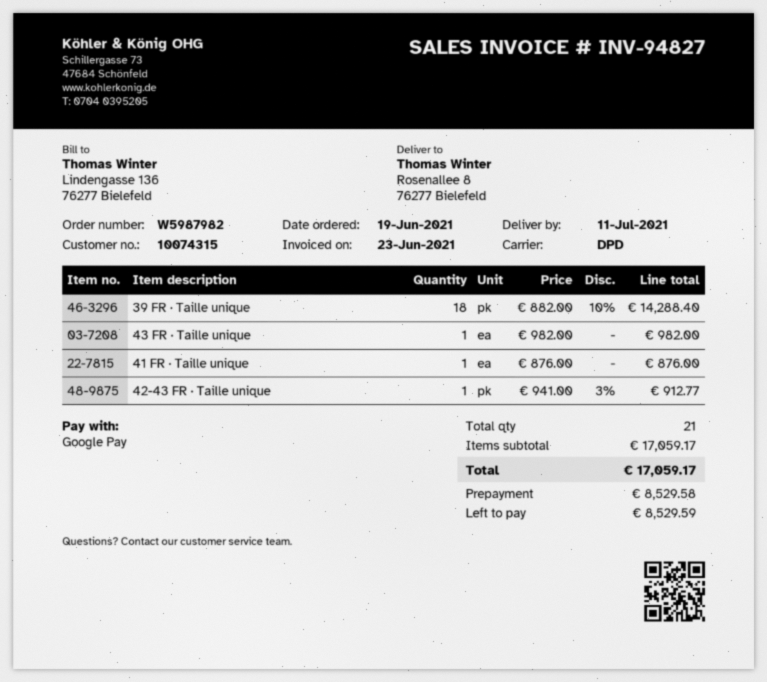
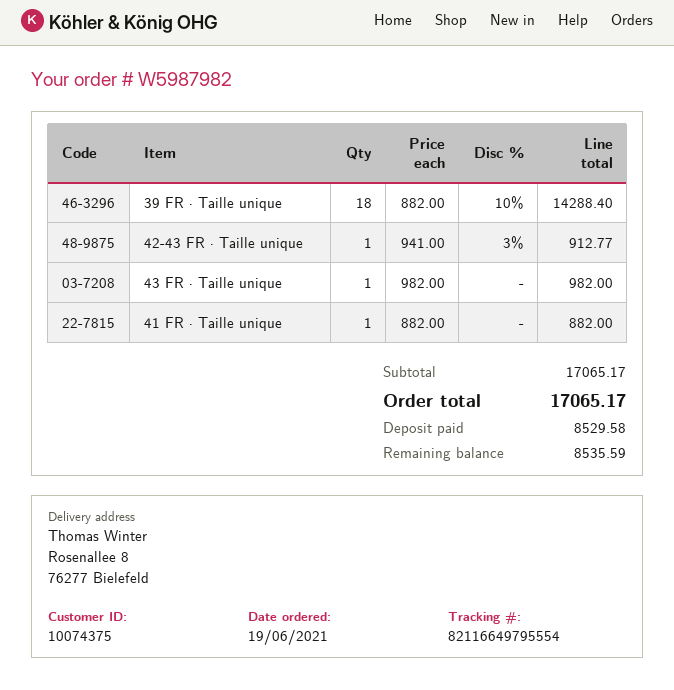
customer number: 10074315 -> 10074375
41 FR · Taille unique: 1 x 876.00 = 876.00 -> 1 x 882.00 = 882.00
subtotal: 17059.17 -> 17065.17
total: 17059.17 -> 17065.17
balance: 8529.59 -> 8535.59

